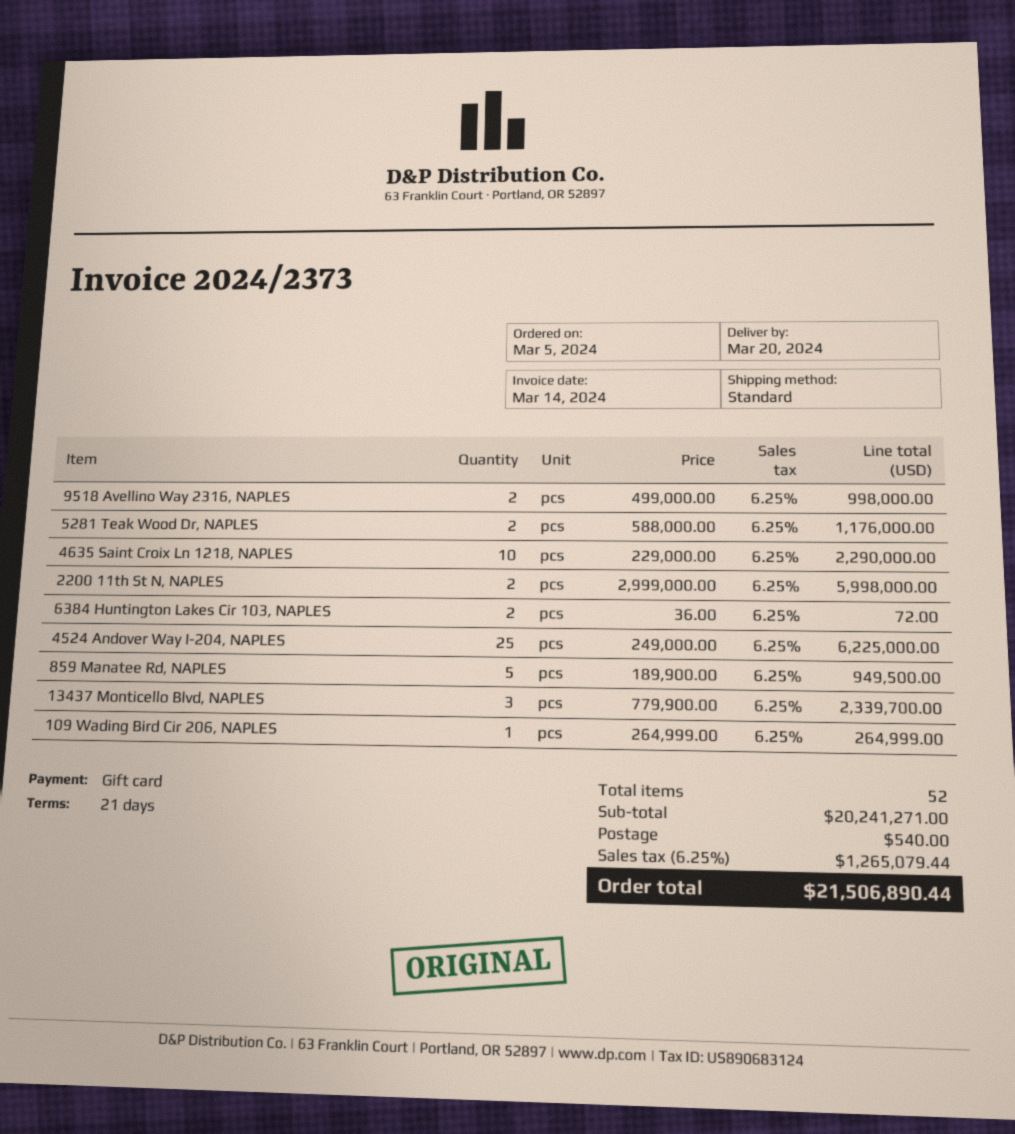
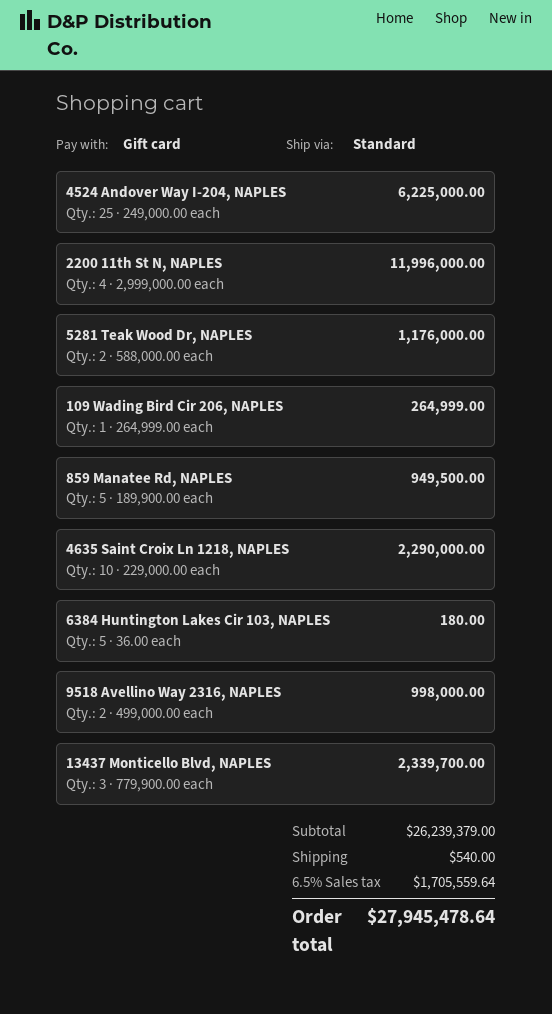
2200 11th St N, NAPLES: 2 x 2999000.00 = 5998000.00 -> 4 x 2999000.00 = 11996000.00
6384 Huntington Lakes Cir 103, NAPLES: 2 x 36.00 = 72.00 -> 5 x 36.00 = 180.00
subtotal: 20241271.00 -> 26239379.00
tax: 6.25% = 1265079.44 -> 6.5% = 1705559.64
total: 21506890.44 -> 27945478.64

